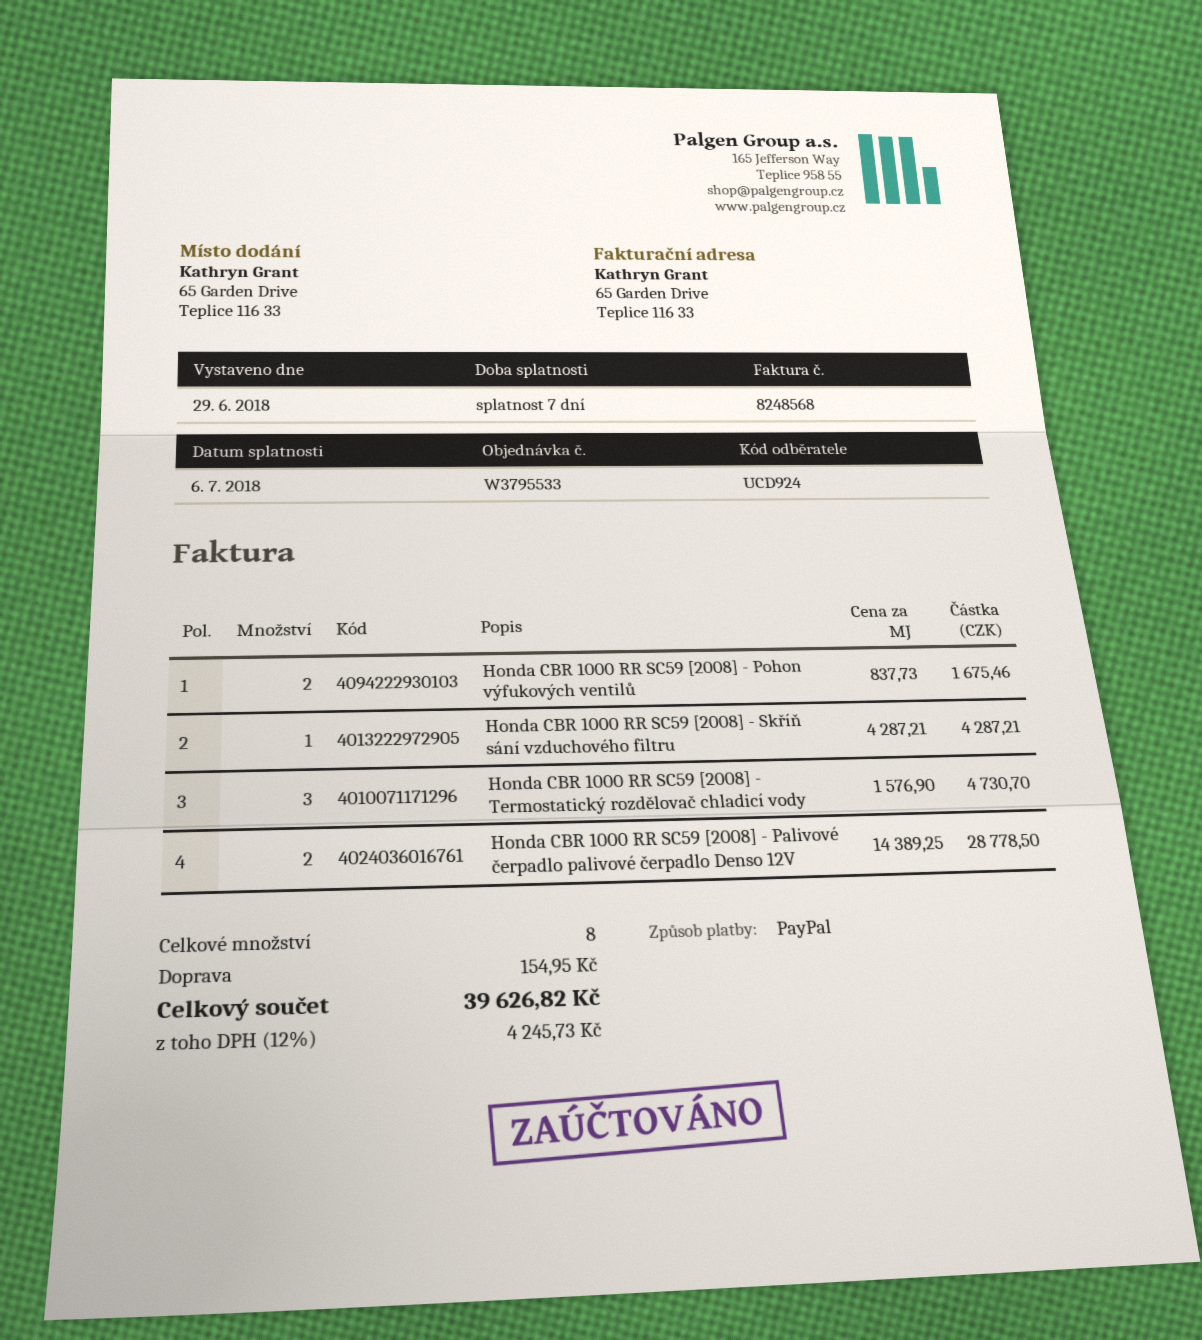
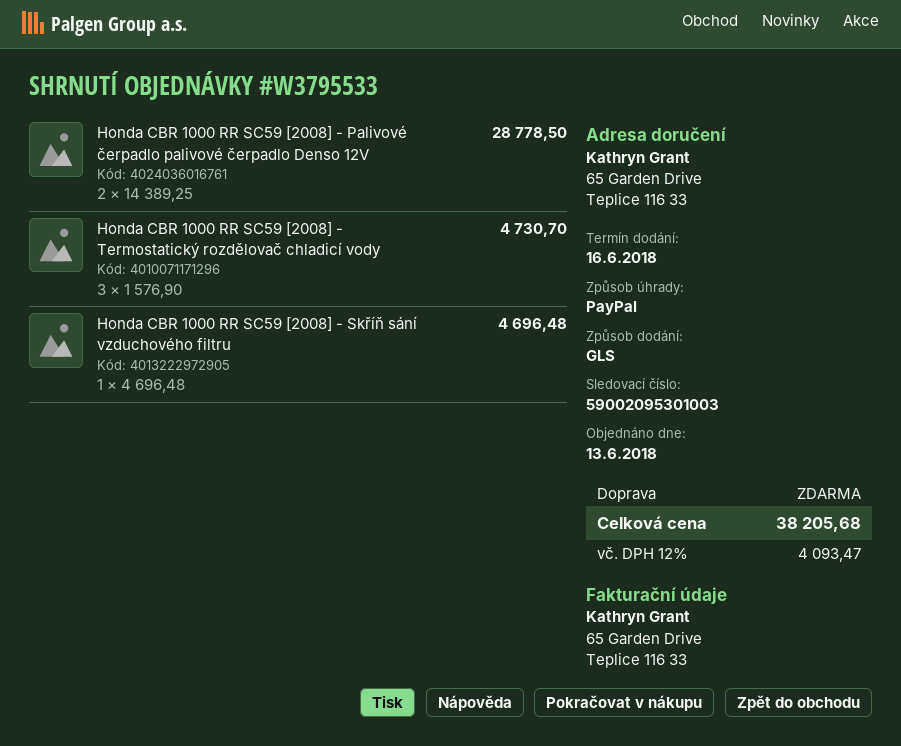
Honda CBR 1000 RR SC59 [2008] - Pohon výfukových ventilů: 2 x 837.73 = 1675.46 -> none
Honda CBR 1000 RR SC59 [2008] - Skříň sání vzduchového filtru: 1 x 4287.21 = 4287.21 -> 1 x 4696.48 = 4696.48
shipping: 154.95 -> 0.00
tax: 12% = 4245.73 -> 12% = 4093.47
total: 39626.82 -> 38205.68

